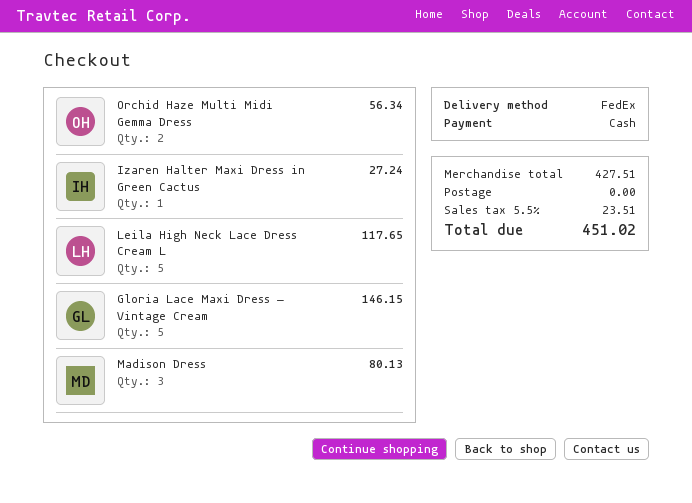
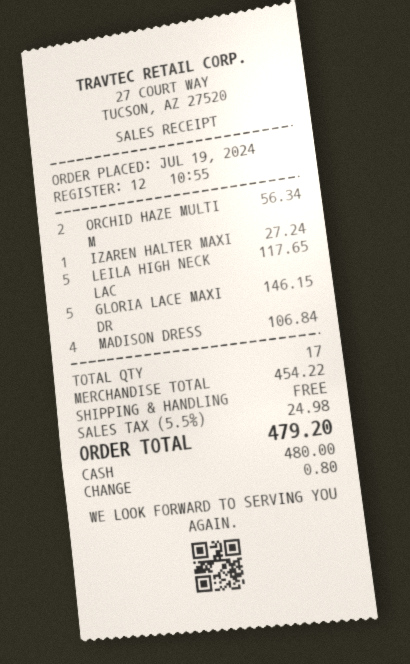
Madison Dress: 3 for 80.13 -> 4 for 106.84
subtotal: 427.51 -> 454.22
tax: 5.5% = 23.51 -> 5.5% = 24.98
total: 451.02 -> 479.20

